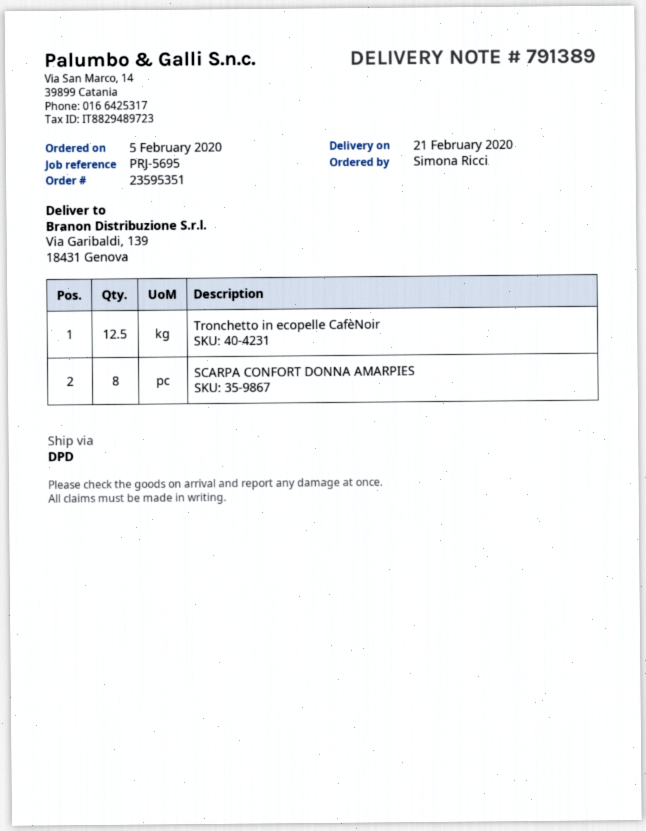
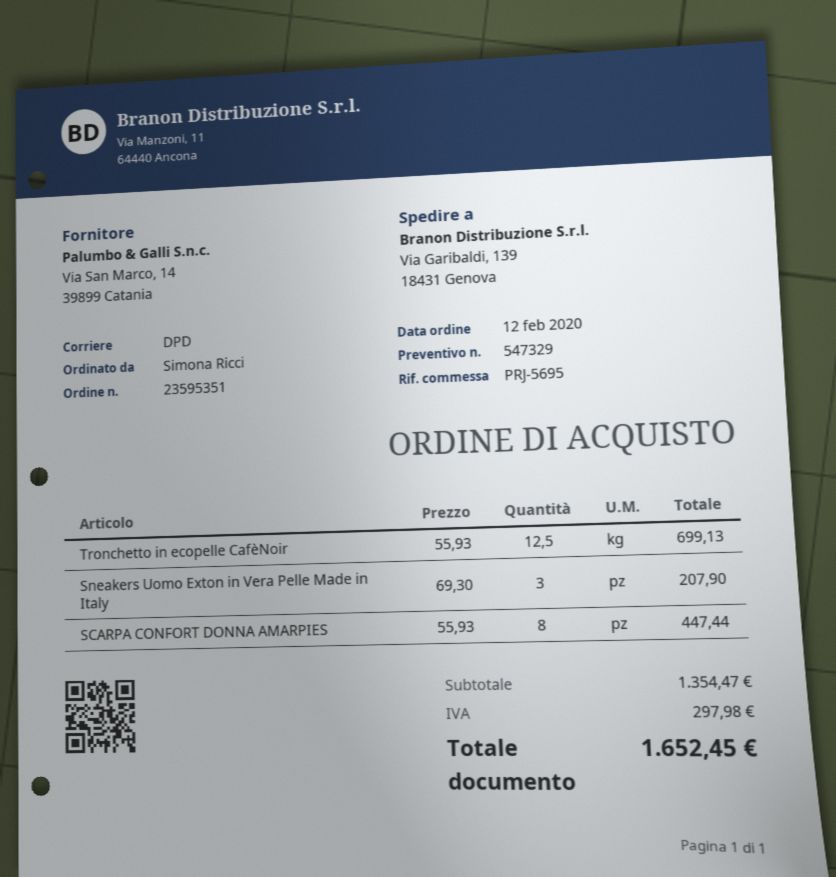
order date: 2020-02-05 -> 2020-02-12
Sneakers Uomo Exton in Vera Pelle Made in Italy: none -> 3

